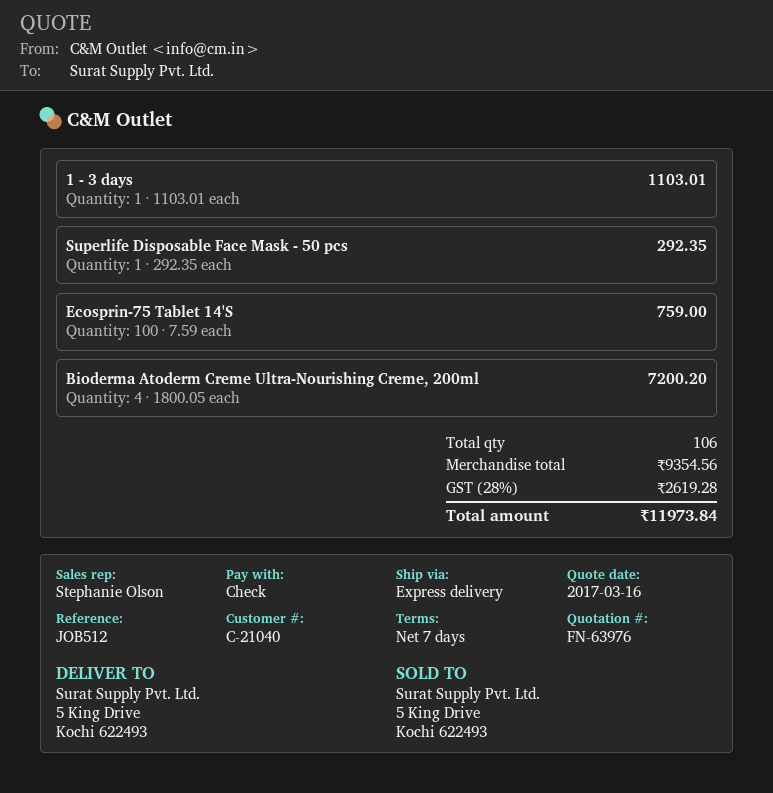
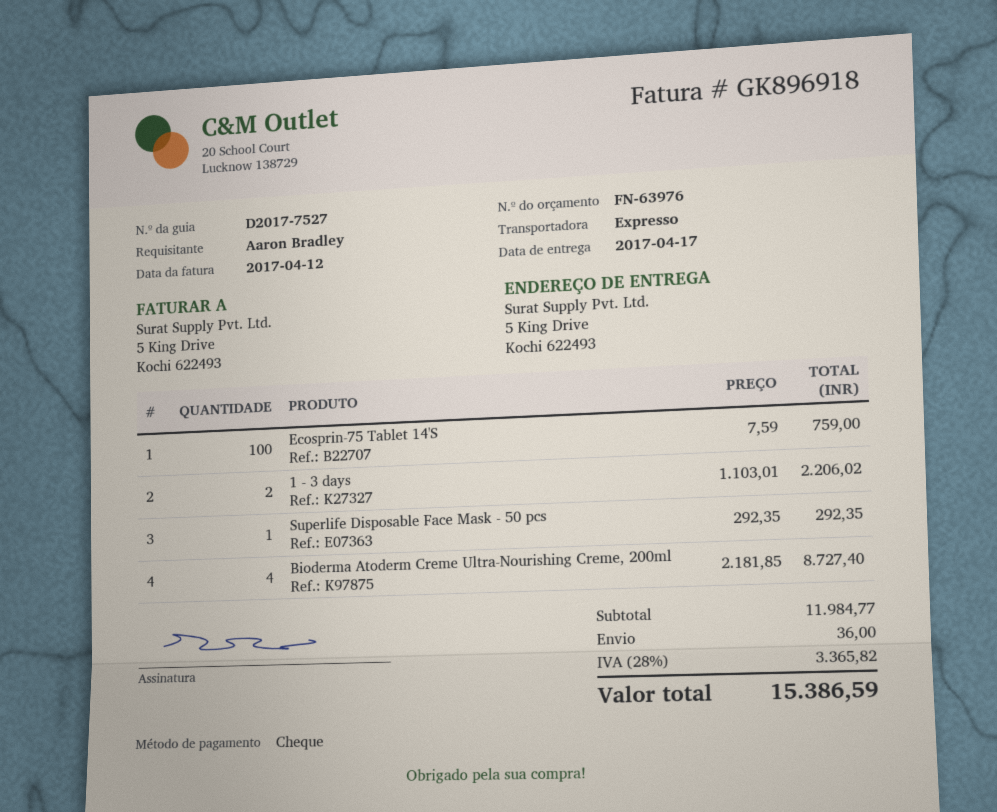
1 - 3 days: 1 x 1103.01 = 1103.01 -> 2 x 1103.01 = 2206.02
Bioderma Atoderm Creme Ultra-Nourishing Creme, 200ml: 4 x 1800.05 = 7200.20 -> 4 x 2181.85 = 8727.40
subtotal: 9354.56 -> 11984.77
shipping: none -> 36.00
tax: 28% = 2619.28 -> 28% = 3365.82
total: 11973.84 -> 15386.59

